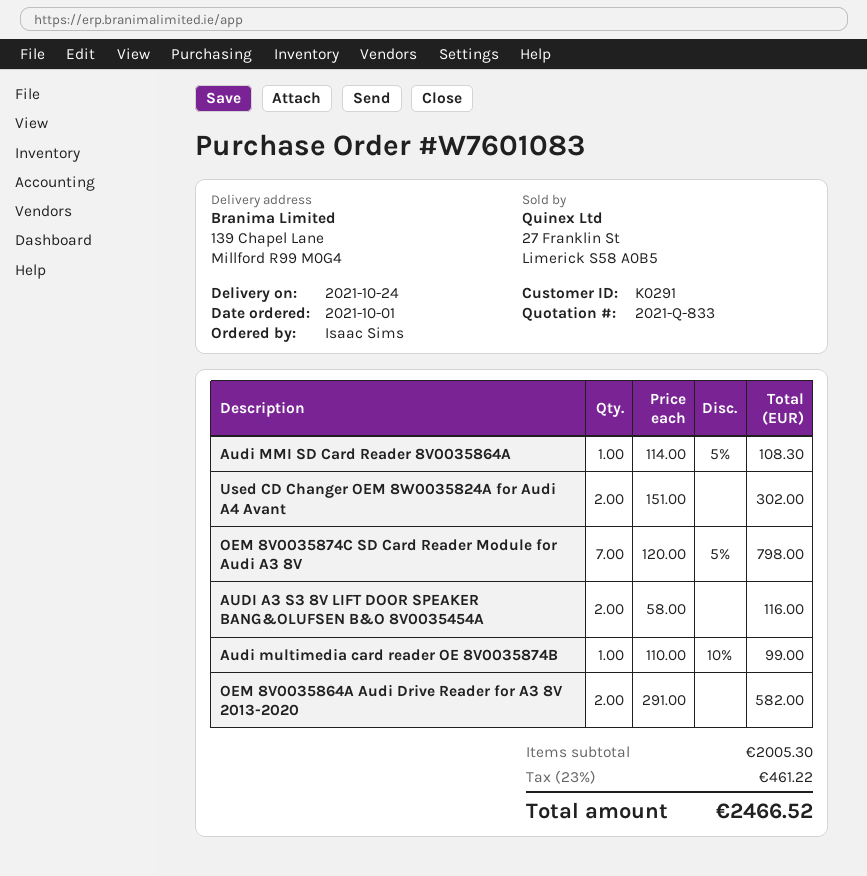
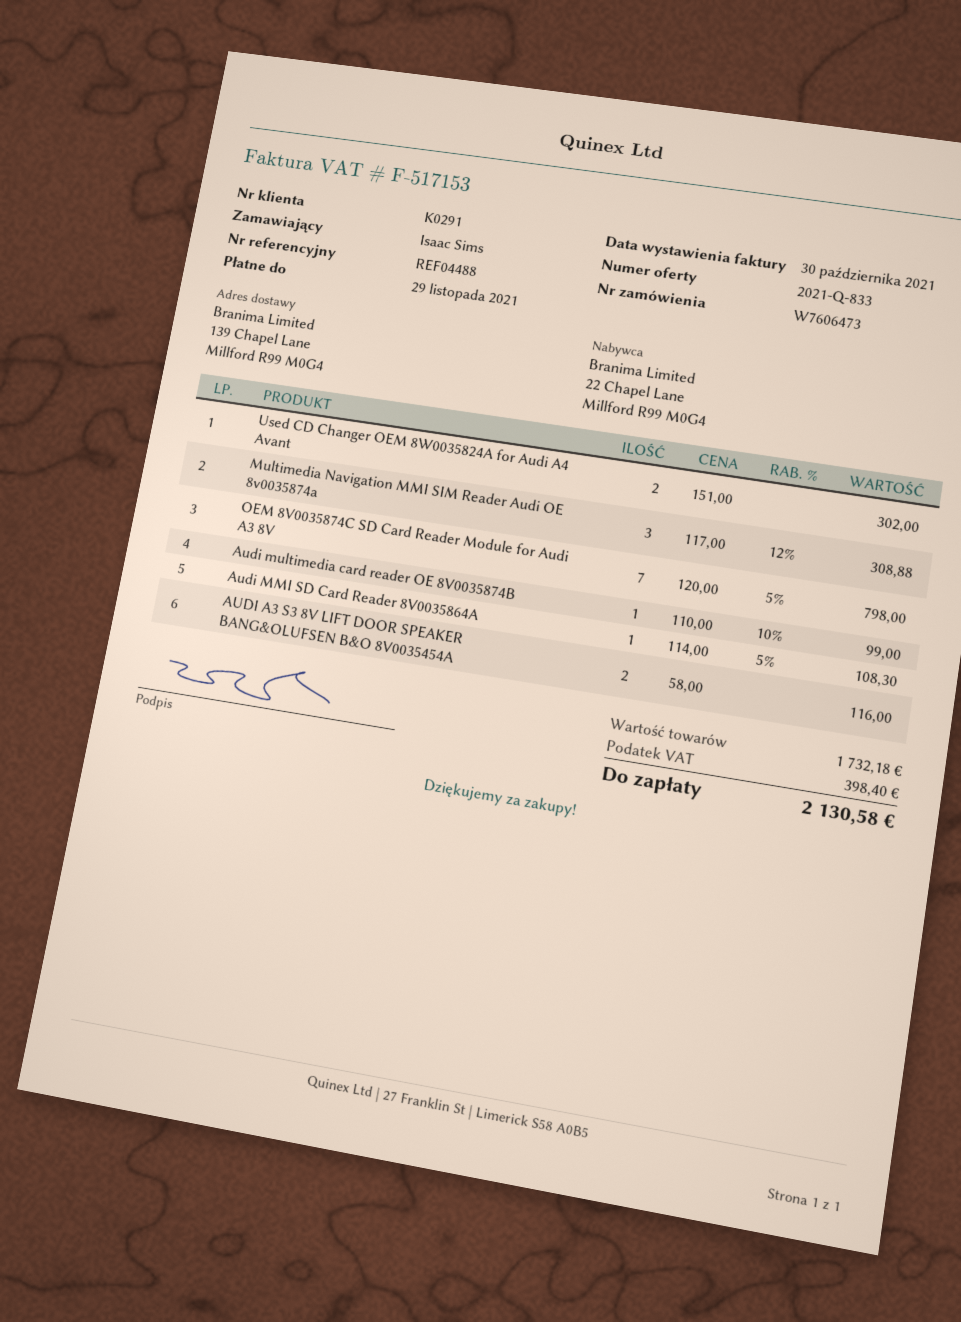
order number: W7601083 -> W7606473
OEM 8V0035864A Audi Drive Reader for A3 8V 2013-2020: 2 x 291.00 = 582.00 -> none
Multimedia Navigation MMI SIM Reader Audi OE 8v0035874a: none -> 3 x 117.00 - 12% = 308.88
subtotal: 2005.30 -> 1732.18
tax: 461.22 -> 398.40
total: 2466.52 -> 2130.58

